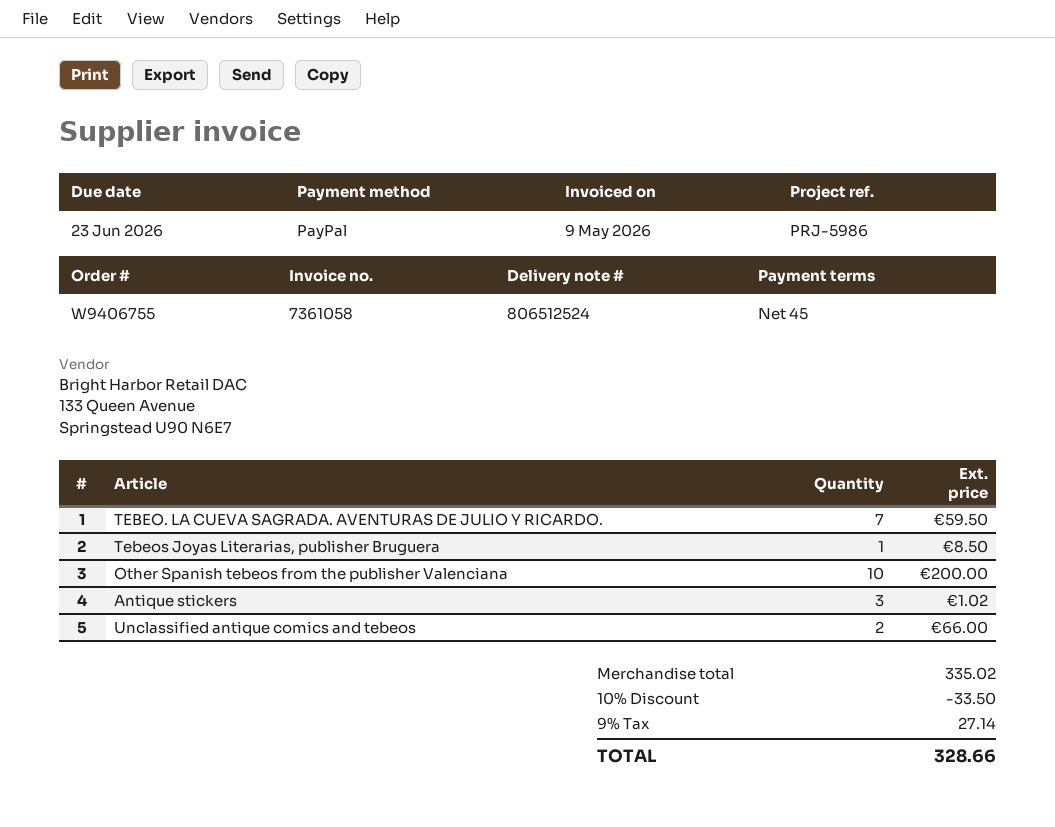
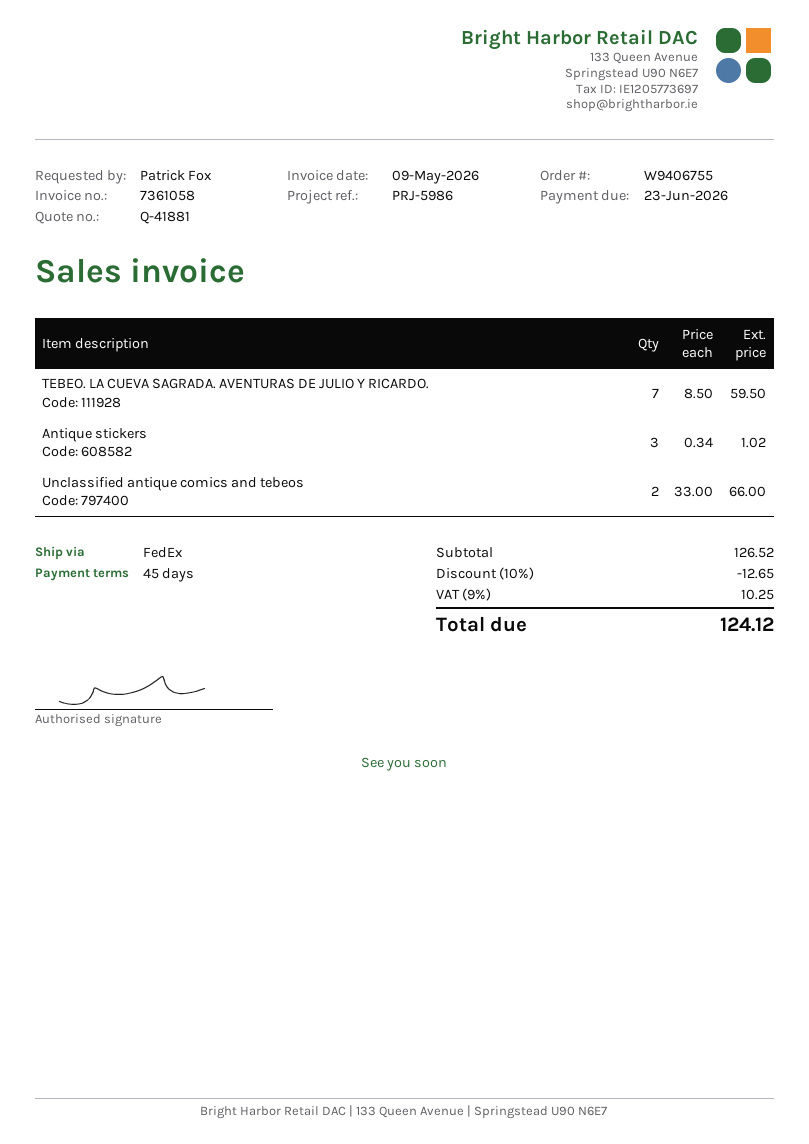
Tebeos Joyas Literarias, publisher Bruguera: 1 for 8.50 -> none
Other Spanish tebeos from the publisher Valenciana: 10 for 200.00 -> none
subtotal: 335.02 -> 126.52
discount: 10% = 33.50 -> 10% = 12.65
tax: 9% = 27.14 -> 9% = 10.25
total: 328.66 -> 124.12

